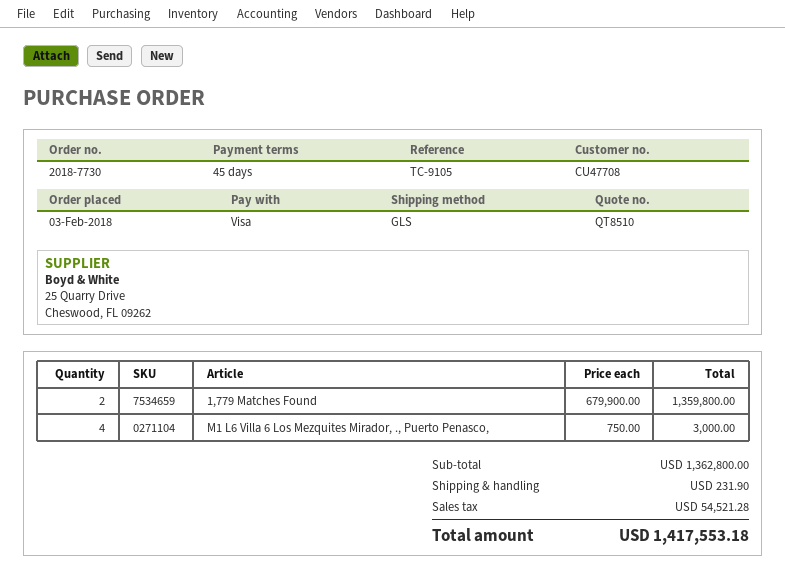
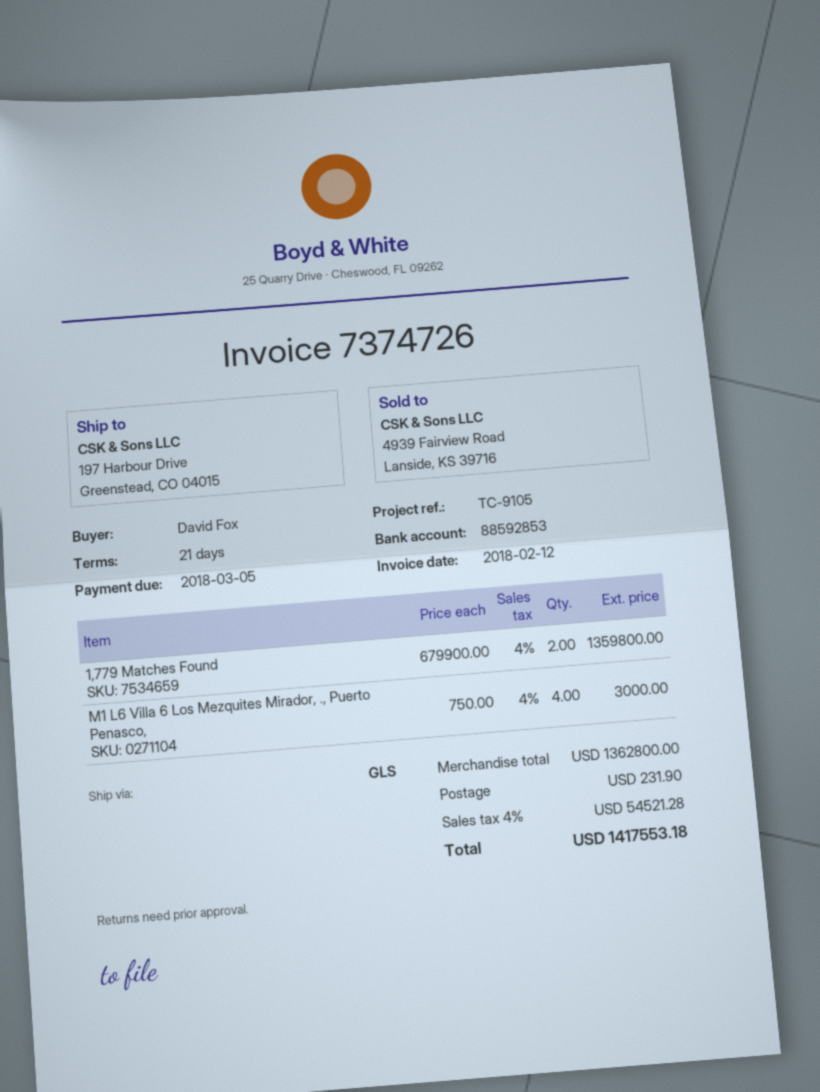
payment terms: 45 days -> 21 days

